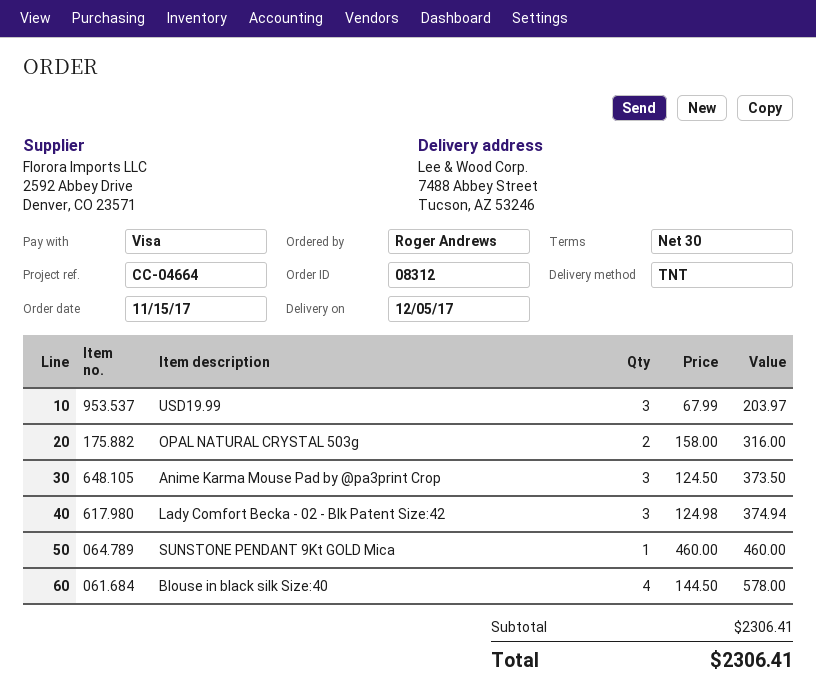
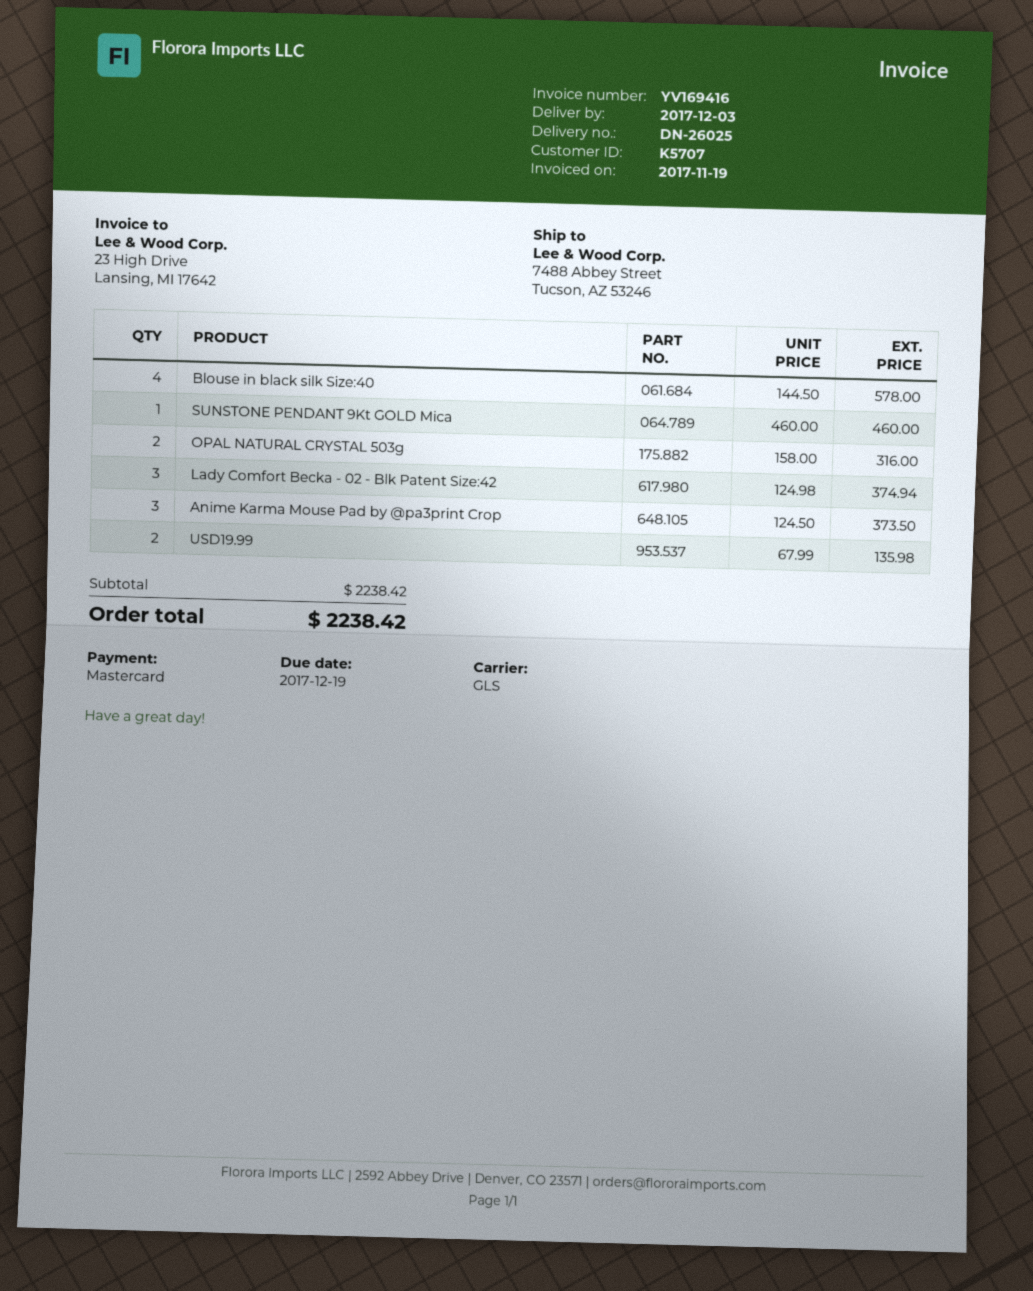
delivery date: 2017-12-05 -> 2017-12-03
payment method: Visa -> Mastercard
shipping method: TNT -> GLS
USD19.99: 3 x 67.99 = 203.97 -> 2 x 67.99 = 135.98
subtotal: 2306.41 -> 2238.42
total: 2306.41 -> 2238.42

